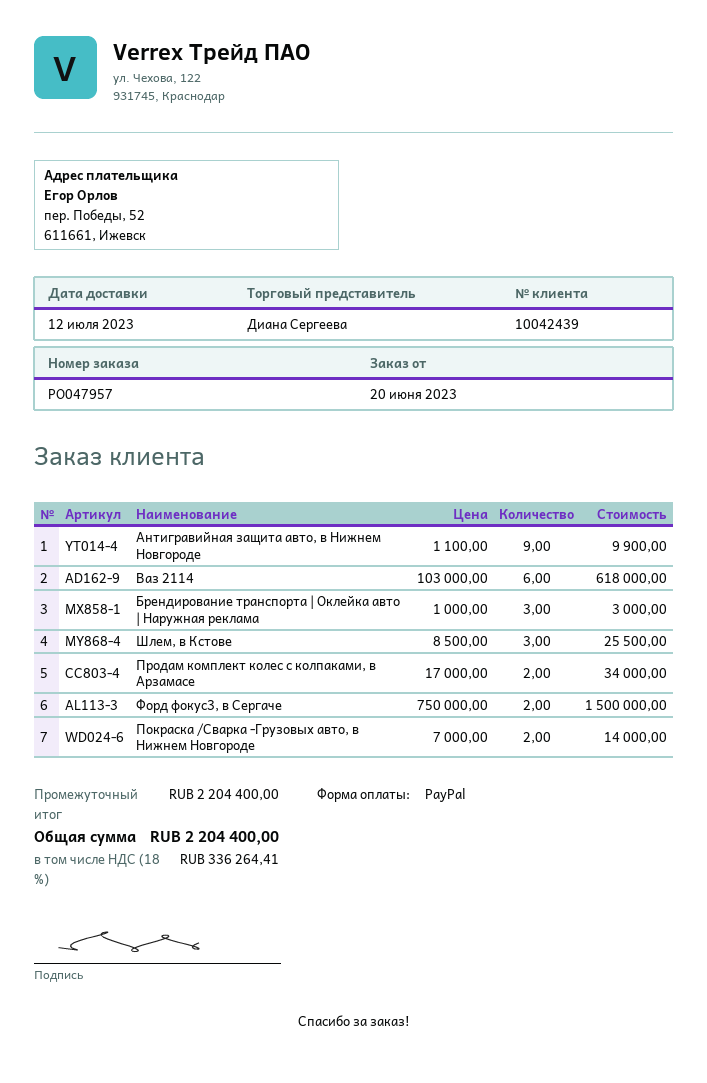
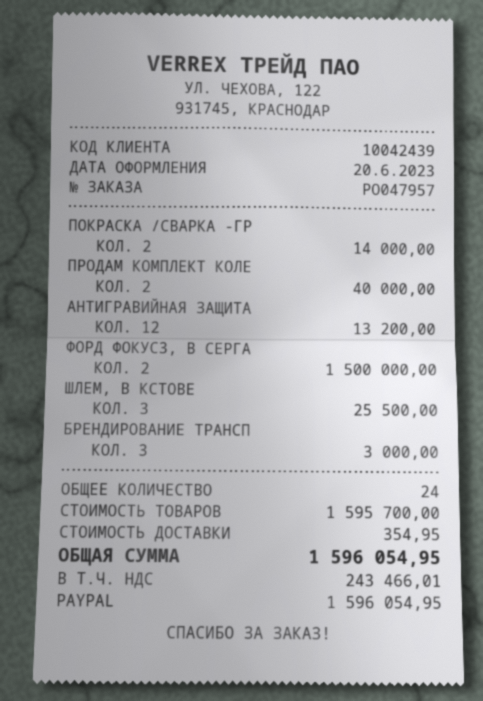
Антигравийная защита авто, в Нижнем Новгороде: 9 for 9900.00 -> 12 for 13200.00
Ваз 2114: 6 for 618000.00 -> none
Продам комплект колес с колпаками, в Арзамасе: 2 for 34000.00 -> 2 for 40000.00
subtotal: 2204400.00 -> 1595700.00
shipping: none -> 354.95
tax: 336264.41 -> 243466.01
total: 2204400.00 -> 1596054.95

